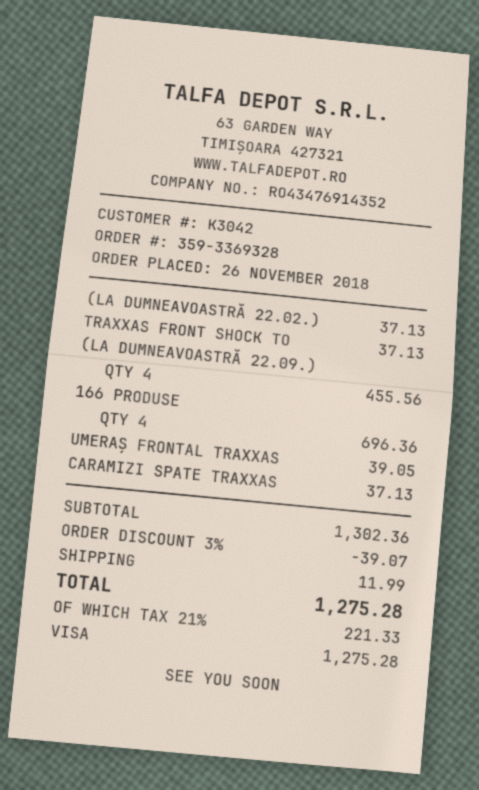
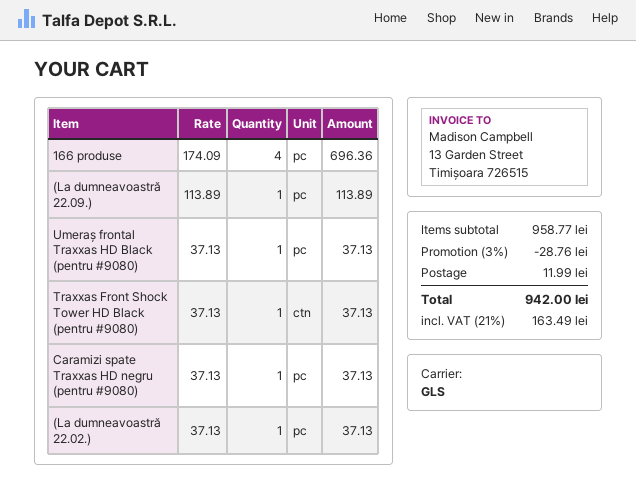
(LA DUMNEAVOASTRĂ 22.09.): 4 for 455.56 -> 1 for 113.89
UMERAȘ FRONTAL TRAXXAS: 1 for 39.05 -> 1 for 37.13
subtotal: 1302.36 -> 958.77
discount: 3% = 39.07 -> 3% = 28.76
tax: 21% = 221.33 -> 21% = 163.49
total: 1275.28 -> 942.00

